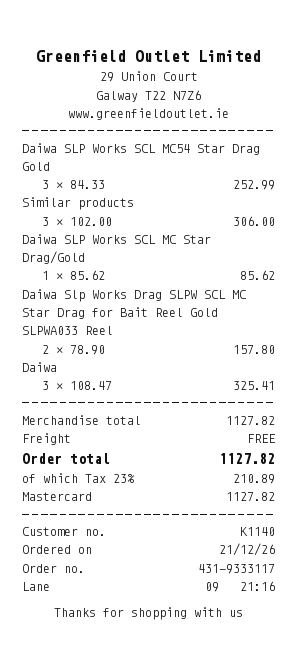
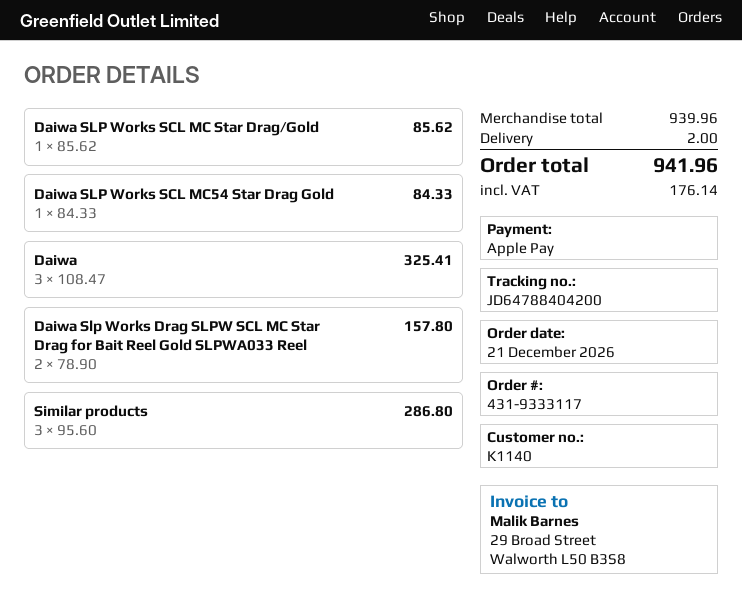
payment method: Mastercard -> Apple Pay
Daiwa SLP Works SCL MC54 Star Drag Gold: 3 x 84.33 = 252.99 -> 1 x 84.33 = 84.33
Similar products: 3 x 102.00 = 306.00 -> 3 x 95.60 = 286.80
subtotal: 1127.82 -> 939.96
shipping: 0.00 -> 2.00
tax: 210.89 -> 176.14
total: 1127.82 -> 941.96

